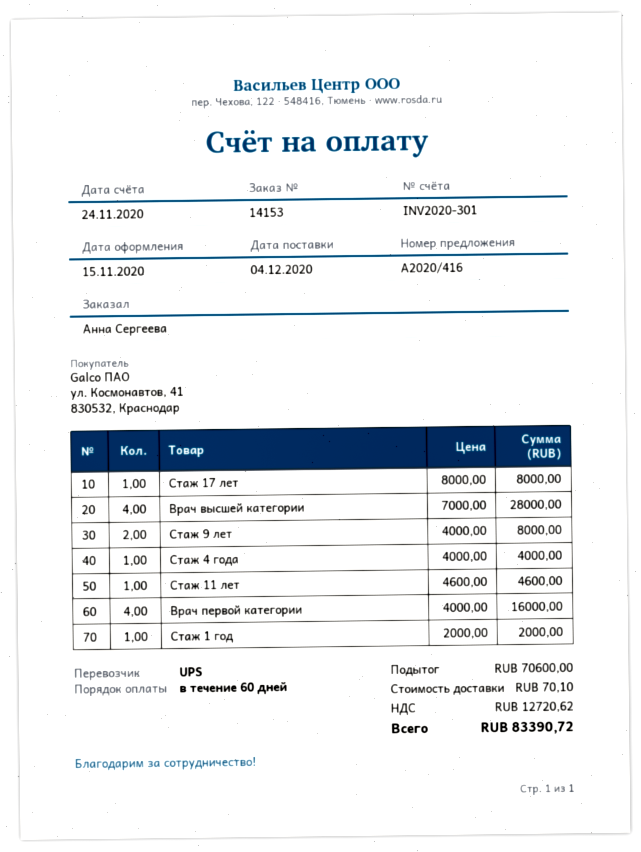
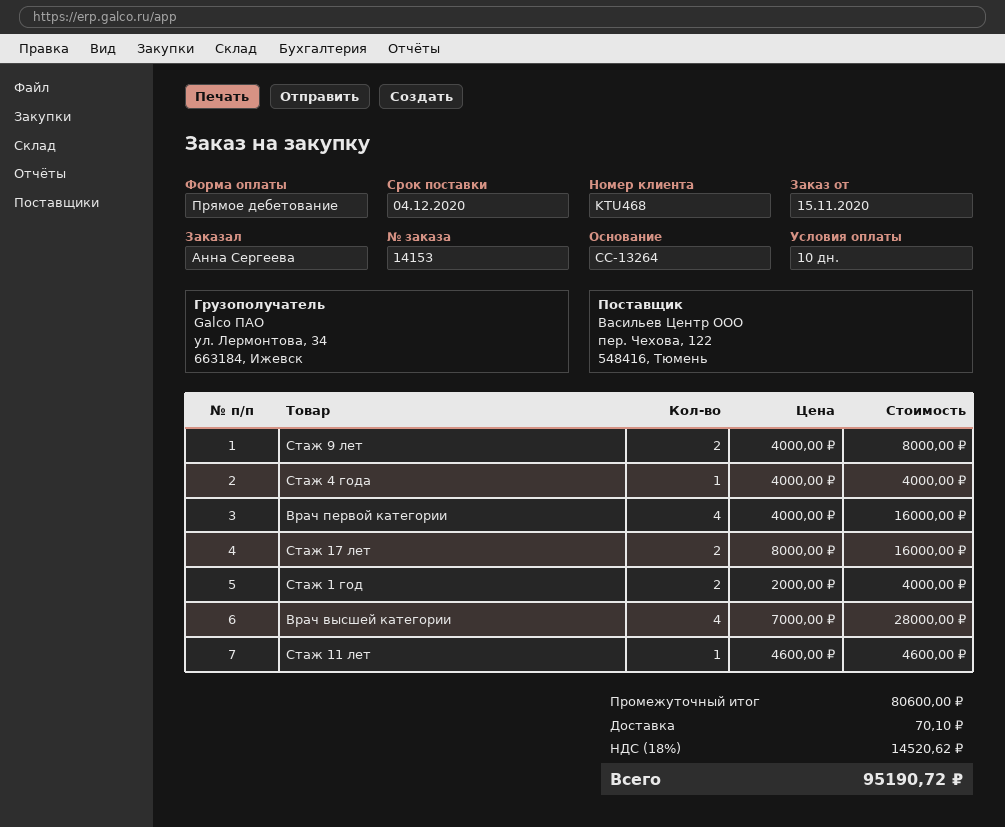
payment terms: 60 days -> 10 days
Стаж 17 лет: 1 x 8000.00 = 8000.00 -> 2 x 8000.00 = 16000.00
Стаж 1 год: 1 x 2000.00 = 2000.00 -> 2 x 2000.00 = 4000.00
subtotal: 70600.00 -> 80600.00
tax: 12720.62 -> 14520.62
total: 83390.72 -> 95190.72

